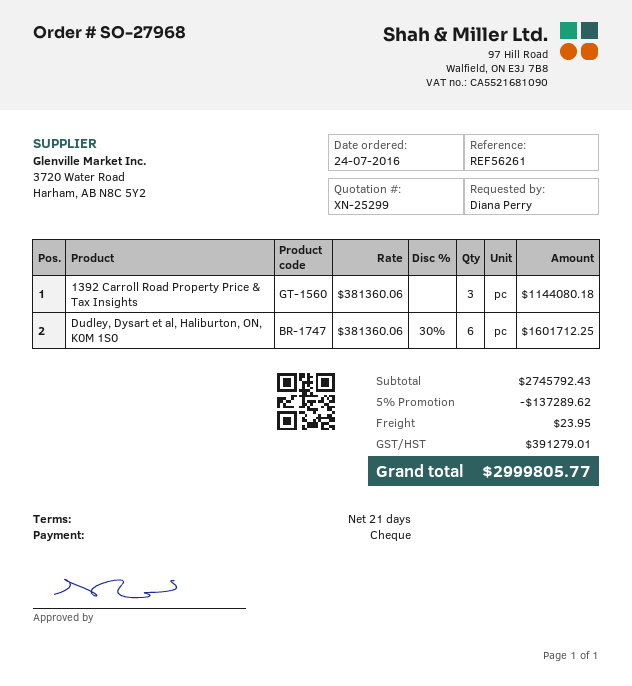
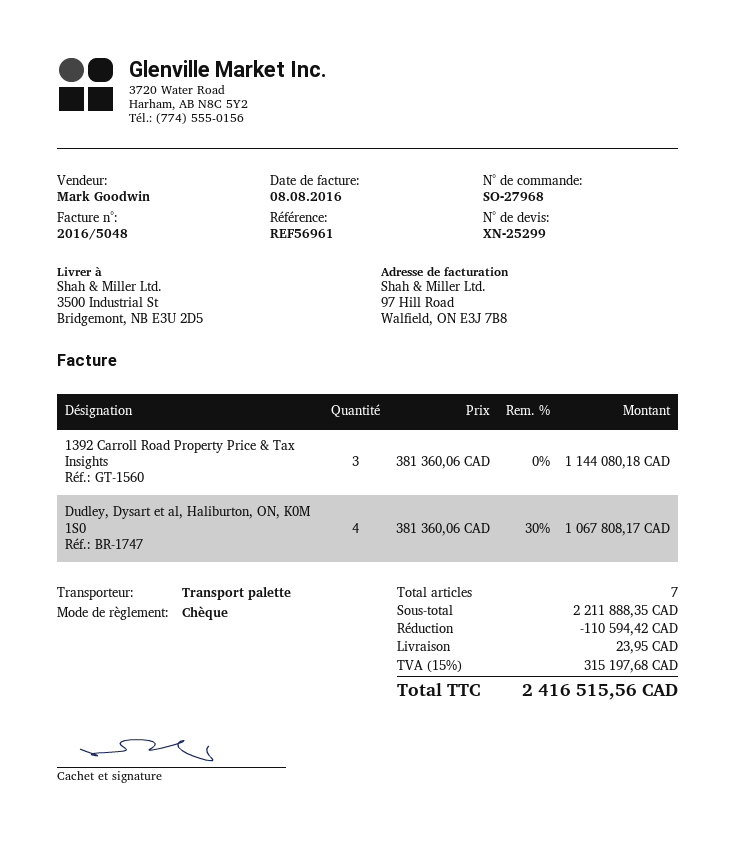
reference: REF56261 -> REF56961
Dudley, Dysart et al, Haliburton, ON, K0M 1S0: 6 x 381360.06 - 30% = 1601712.25 -> 4 x 381360.06 - 30% = 1067808.17
subtotal: 2745792.43 -> 2211888.35
discount: 137289.62 -> 110594.42
tax: 391279.01 -> 315197.68
total: 2999805.77 -> 2416515.56

